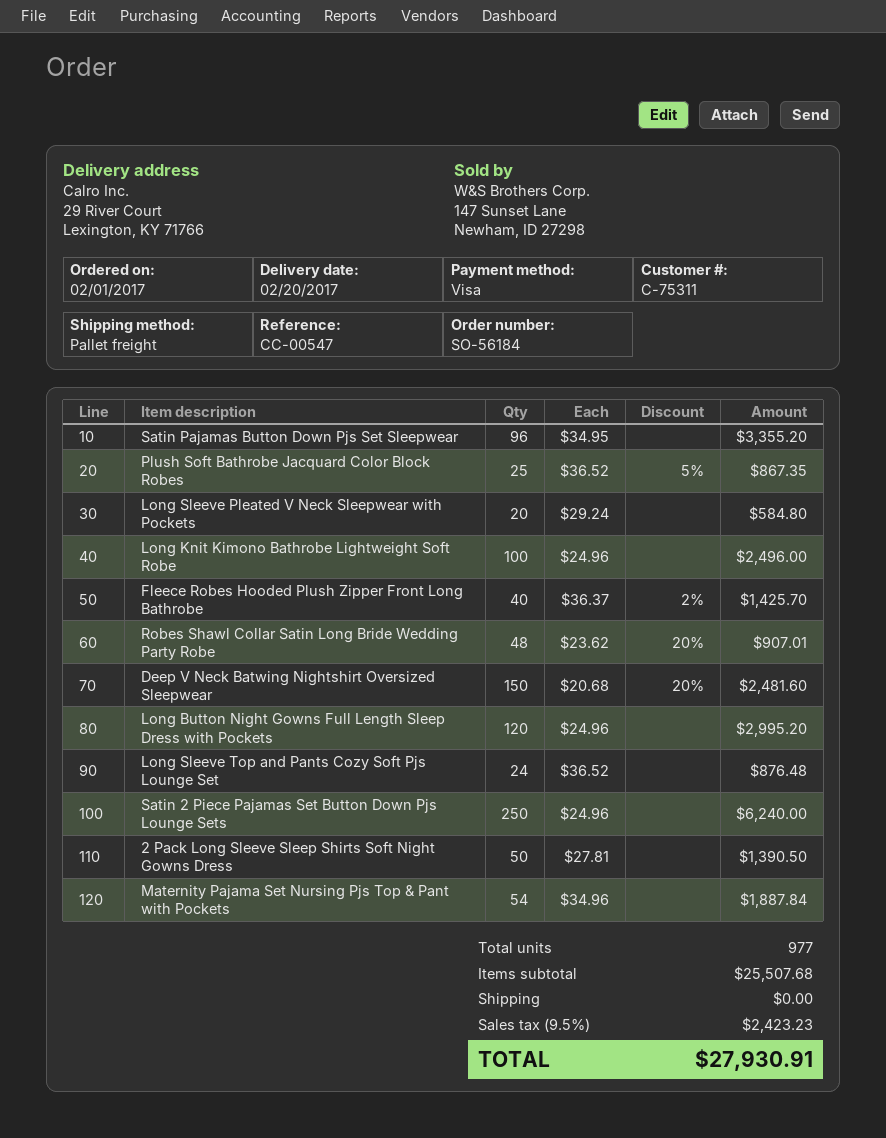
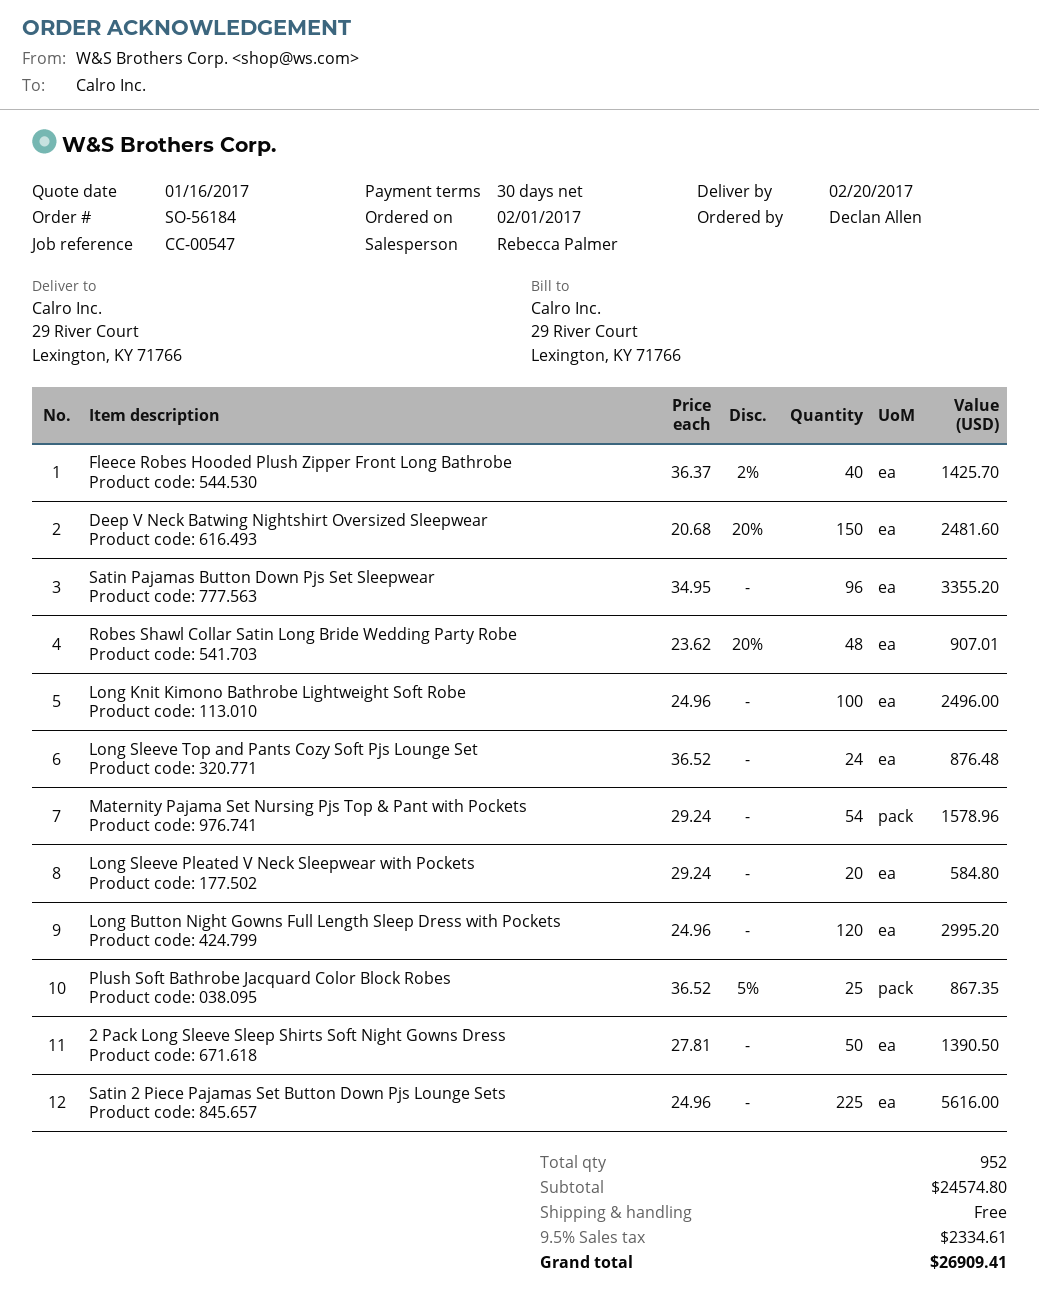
Satin 2 Piece Pajamas Set Button Down Pjs Lounge Sets: 250 x 24.96 = 6240.00 -> 225 x 24.96 = 5616.00
Maternity Pajama Set Nursing Pjs Top & Pant with Pockets: 54 x 34.96 = 1887.84 -> 54 x 29.24 = 1578.96
total quantity: 977 -> 952
subtotal: 25507.68 -> 24574.80
tax: 9.5% = 2423.23 -> 9.5% = 2334.61
total: 27930.91 -> 26909.41

